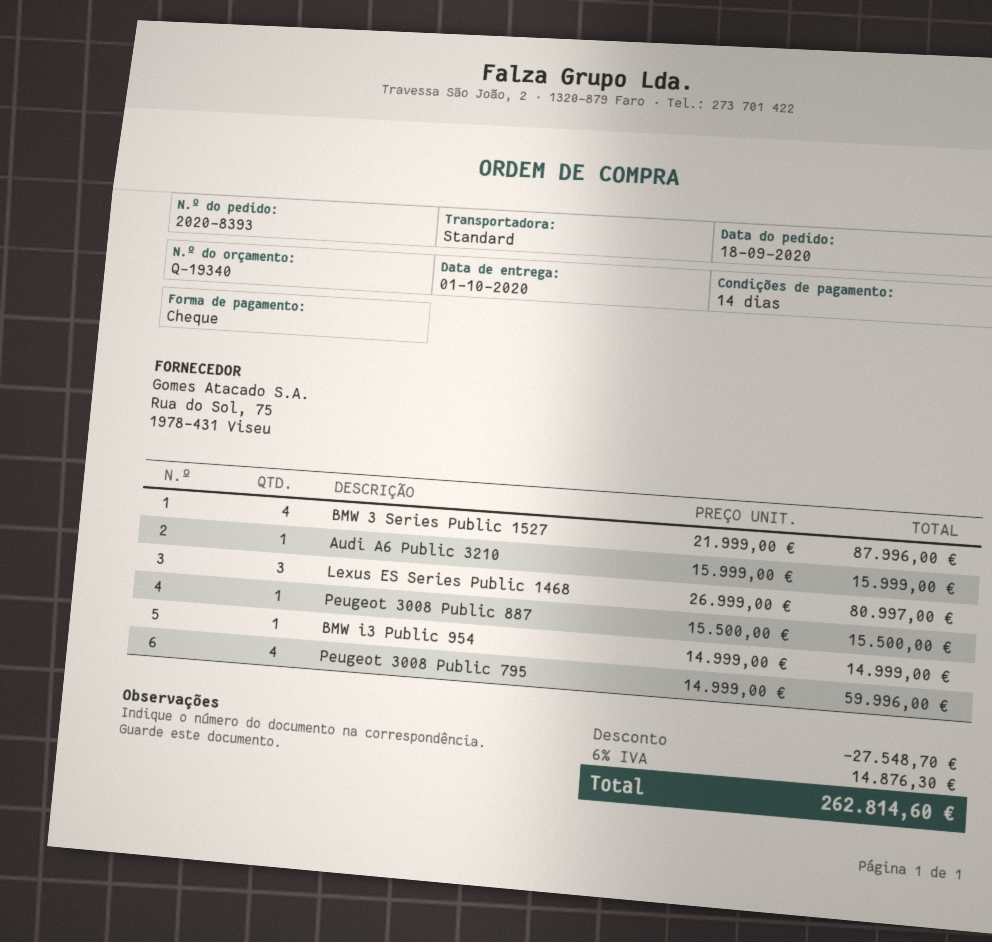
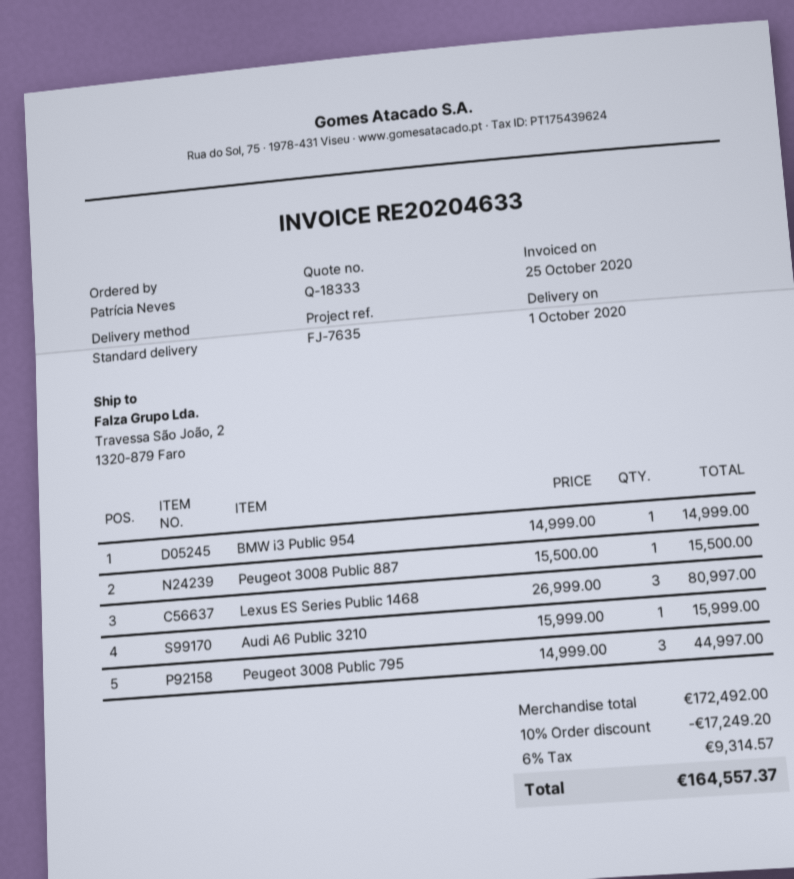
quote number: Q-19340 -> Q-18333
BMW 3 Series Public 1527: 4 x 21999.00 = 87996.00 -> none
Peugeot 3008 Public 795: 4 x 14999.00 = 59996.00 -> 3 x 14999.00 = 44997.00
discount: 27548.70 -> 17249.20
tax: 6% = 14876.30 -> 6% = 9314.57
total: 262814.60 -> 164557.37

